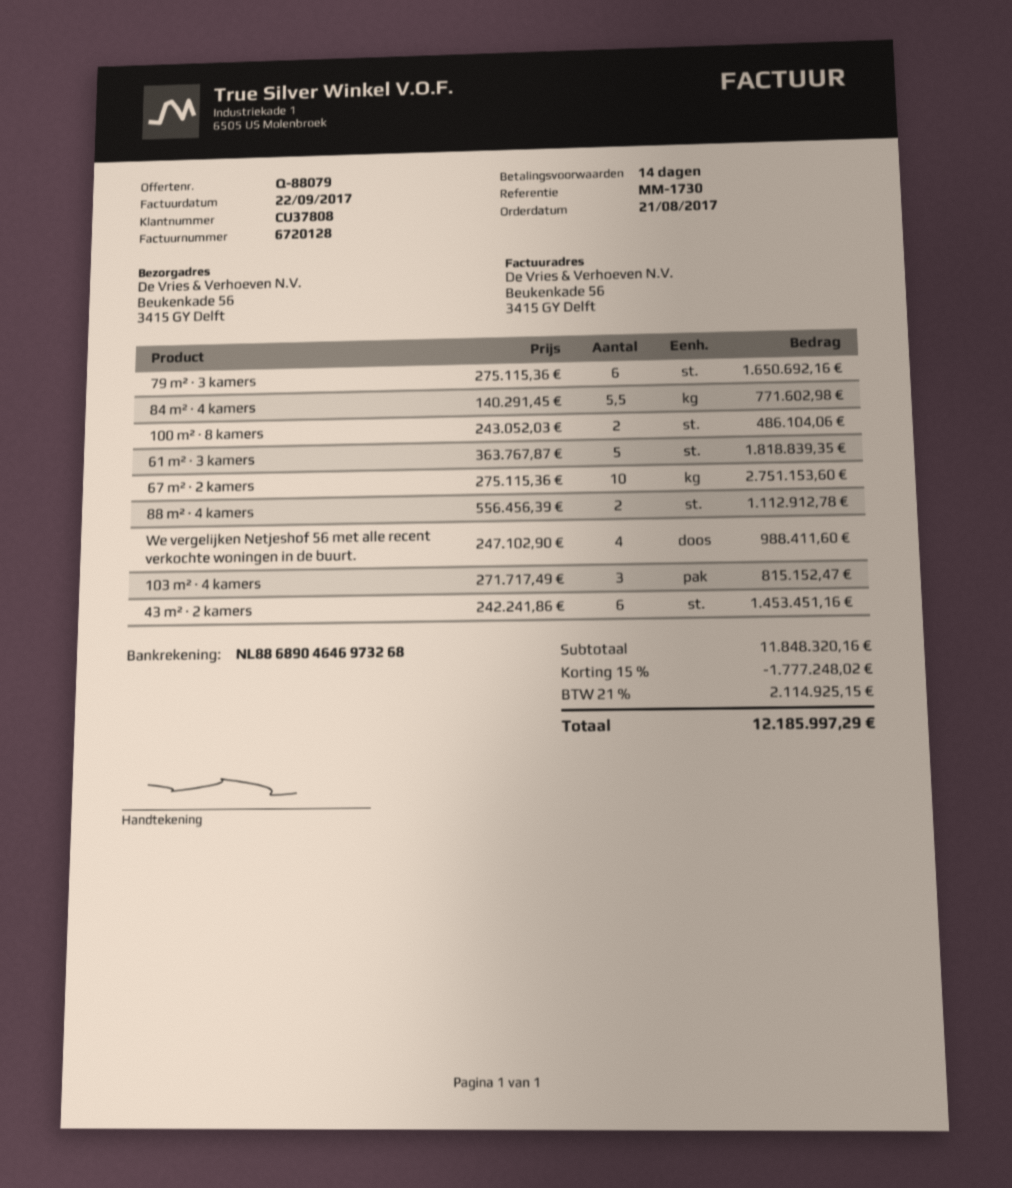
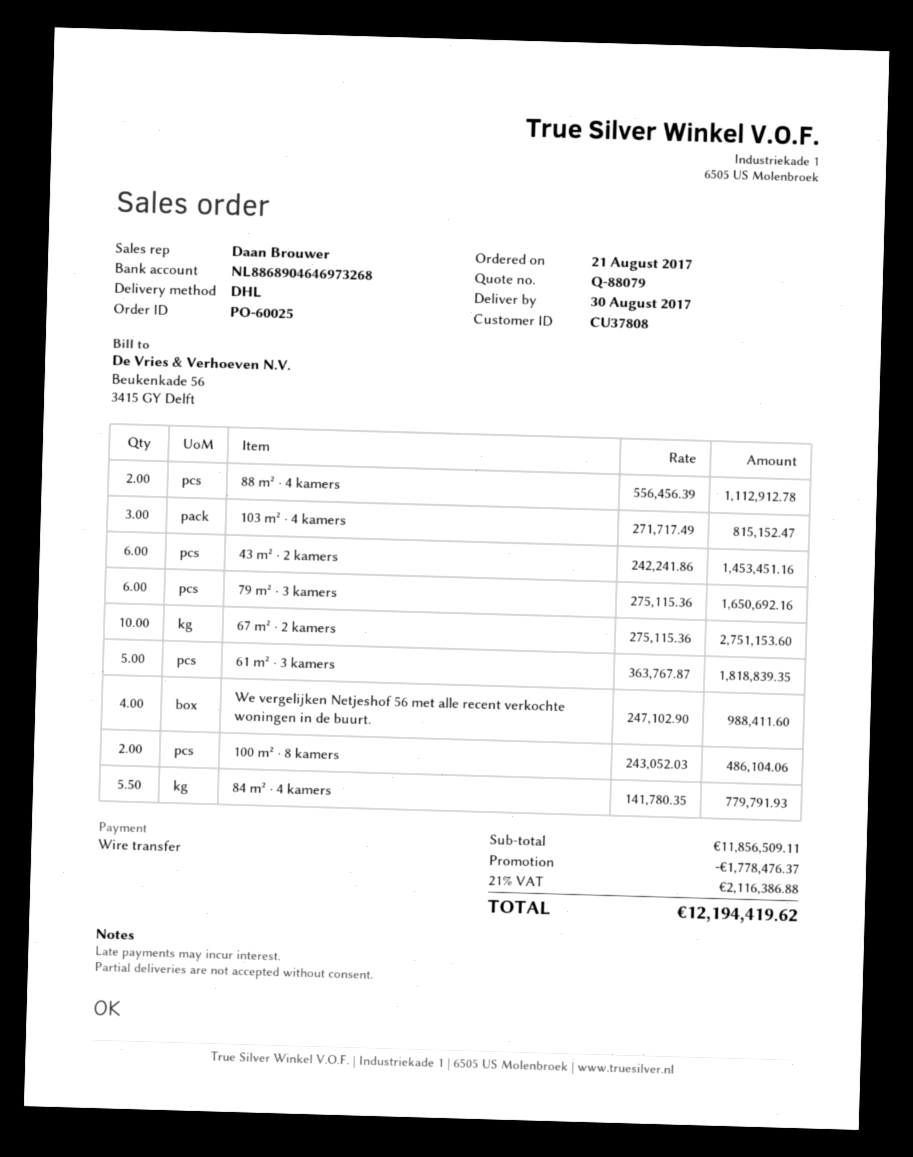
84 m² · 4 kamers: 5.5 x 140291.45 = 771602.98 -> 5.5 x 141780.35 = 779791.93
subtotal: 11848320.16 -> 11856509.11
discount: 1777248.02 -> 1778476.37
tax: 21% = 2114925.15 -> 21% = 2116386.88
total: 12185997.29 -> 12194419.62

